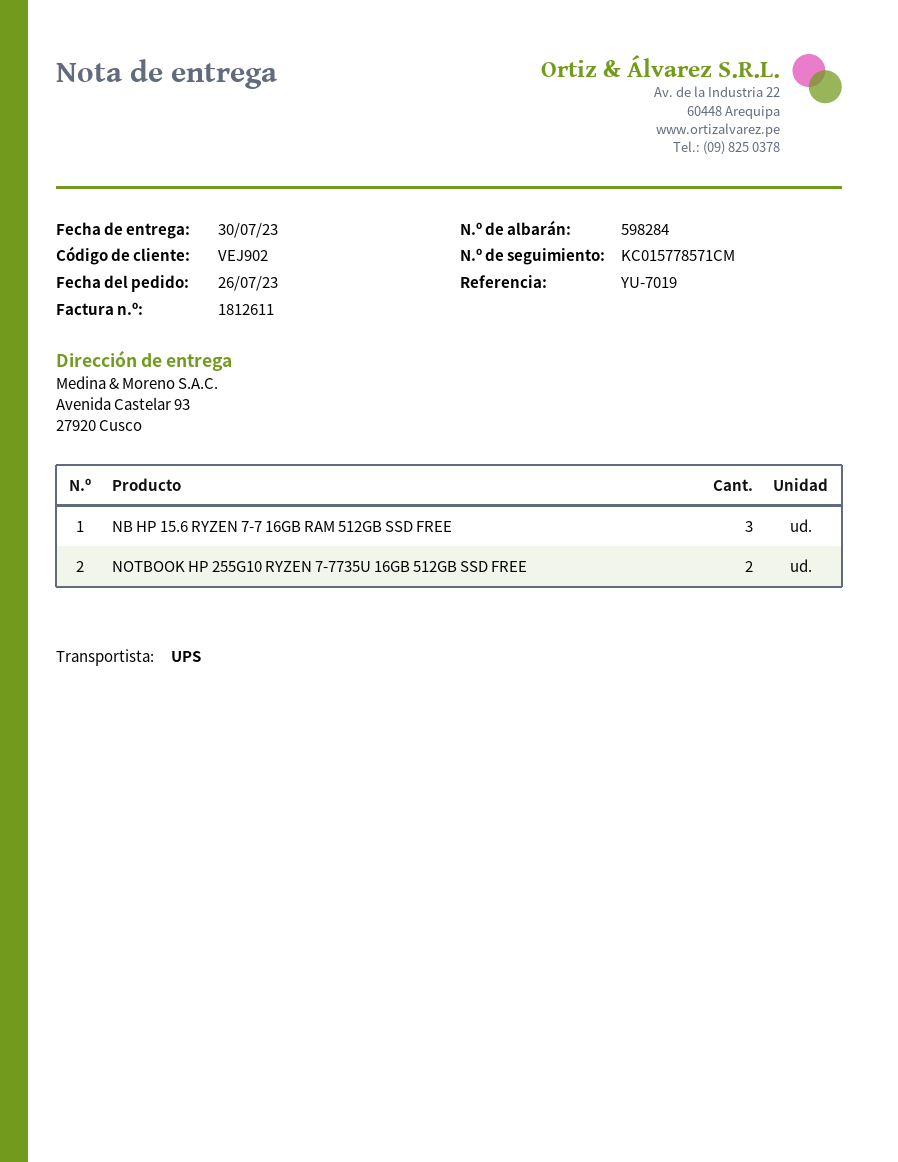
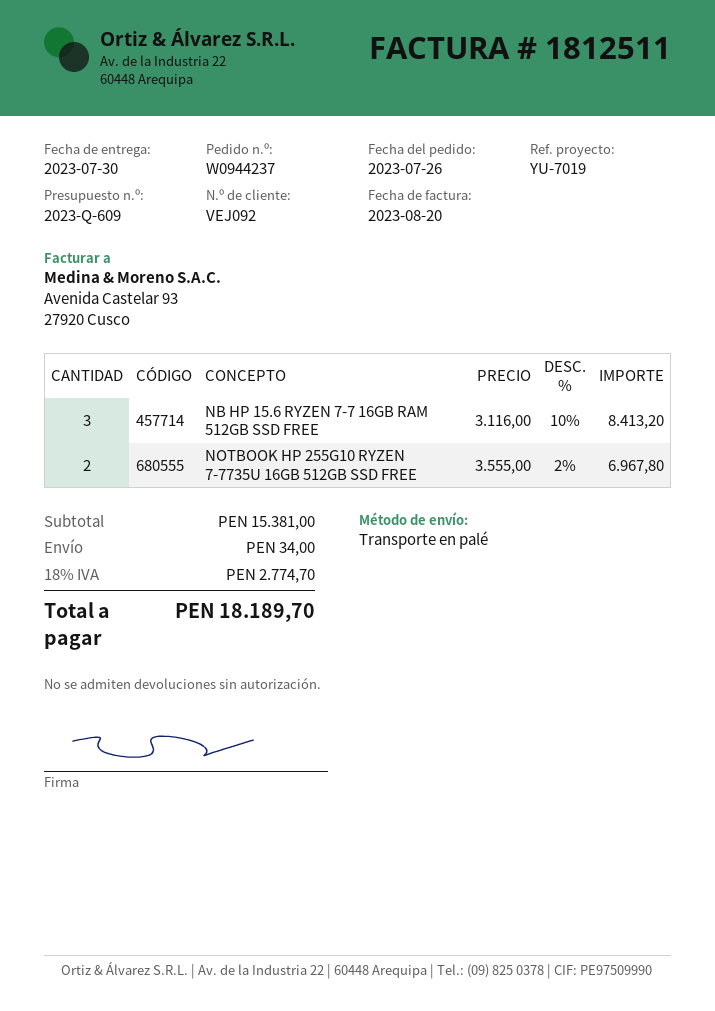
invoice number: 1812611 -> 1812511
customer number: VEJ902 -> VEJ092
shipping method: UPS -> pallet freight

